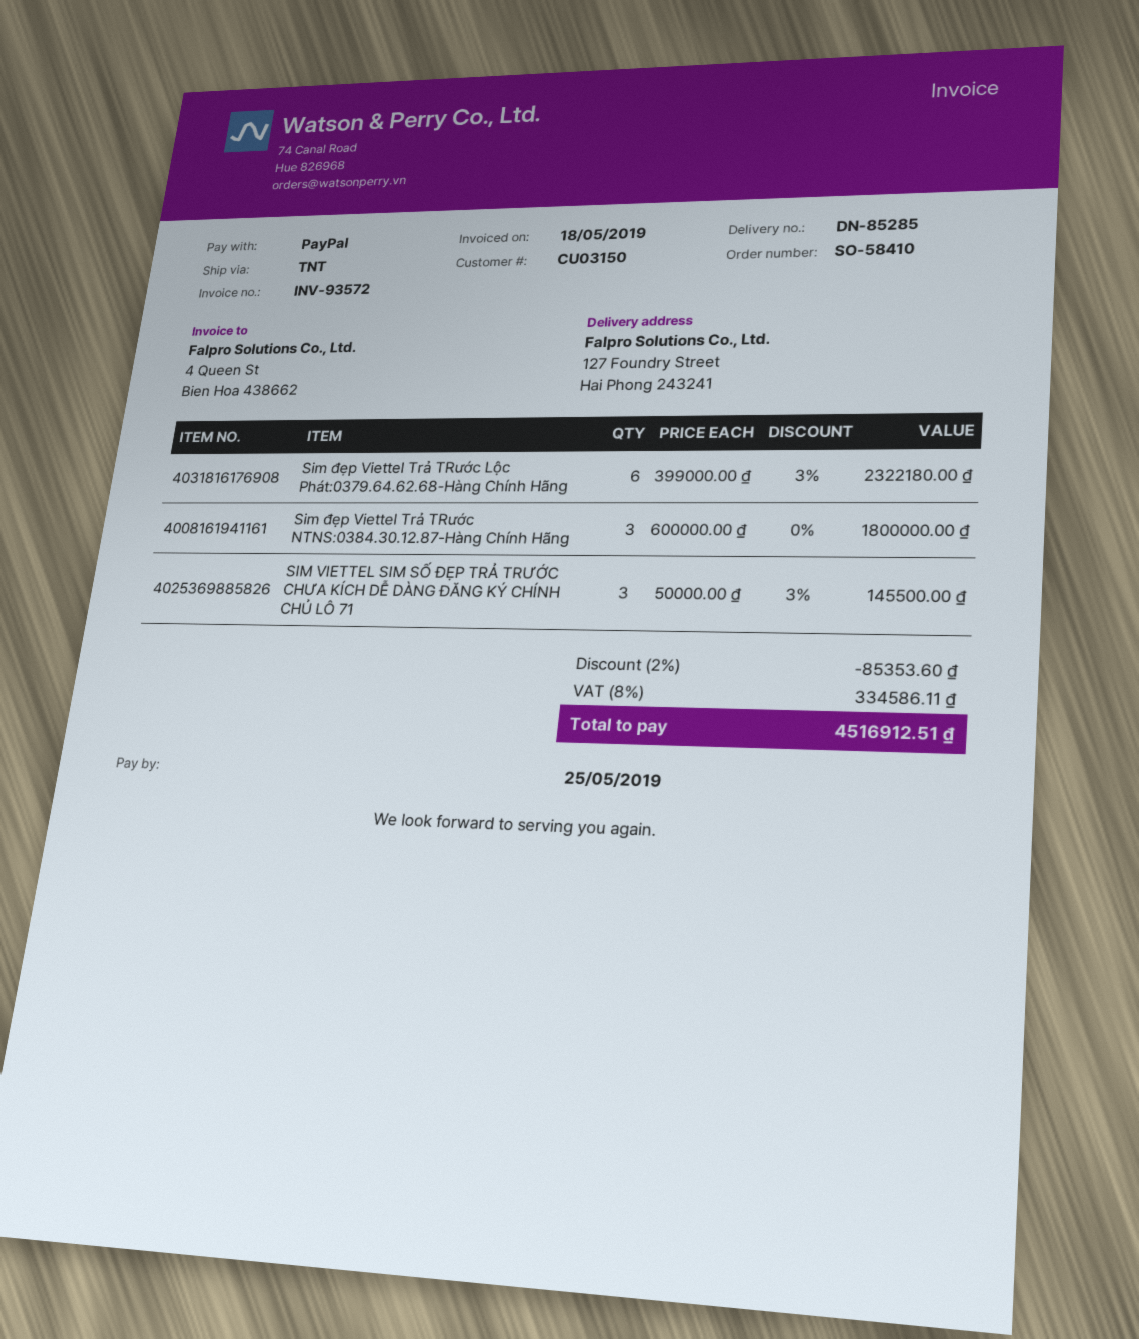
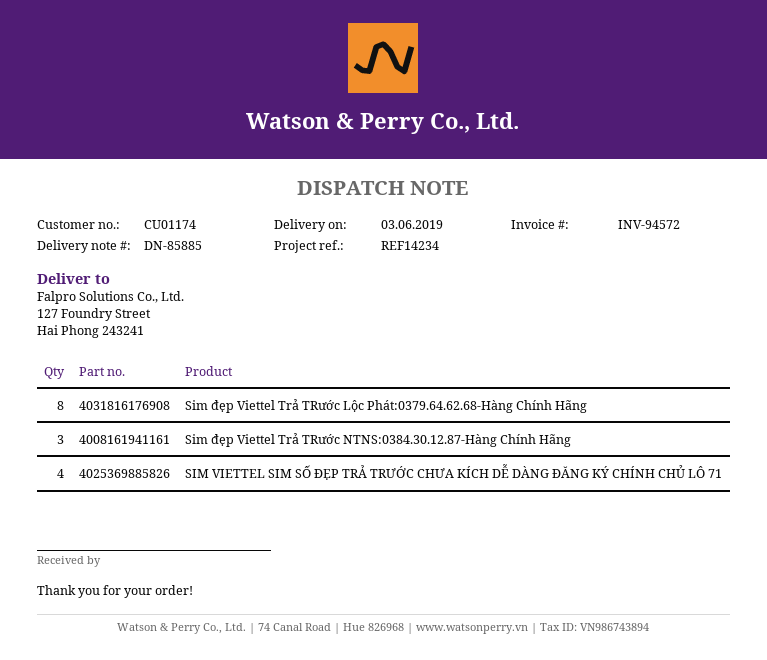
delivery note number: DN-85285 -> DN-85885
invoice number: INV-93572 -> INV-94572
customer number: CU03150 -> CU01174
Sim đẹp Viettel Trả TRước Lộc Phát:0379.64.62.68-Hàng Chính Hãng: 6 -> 8
SIM VIETTEL SIM SỐ ĐẸP TRẢ TRƯỚC CHƯA KÍCH DỄ DÀNG ĐĂNG KÝ CHÍNH CHỦ LÔ 71: 3 -> 4

